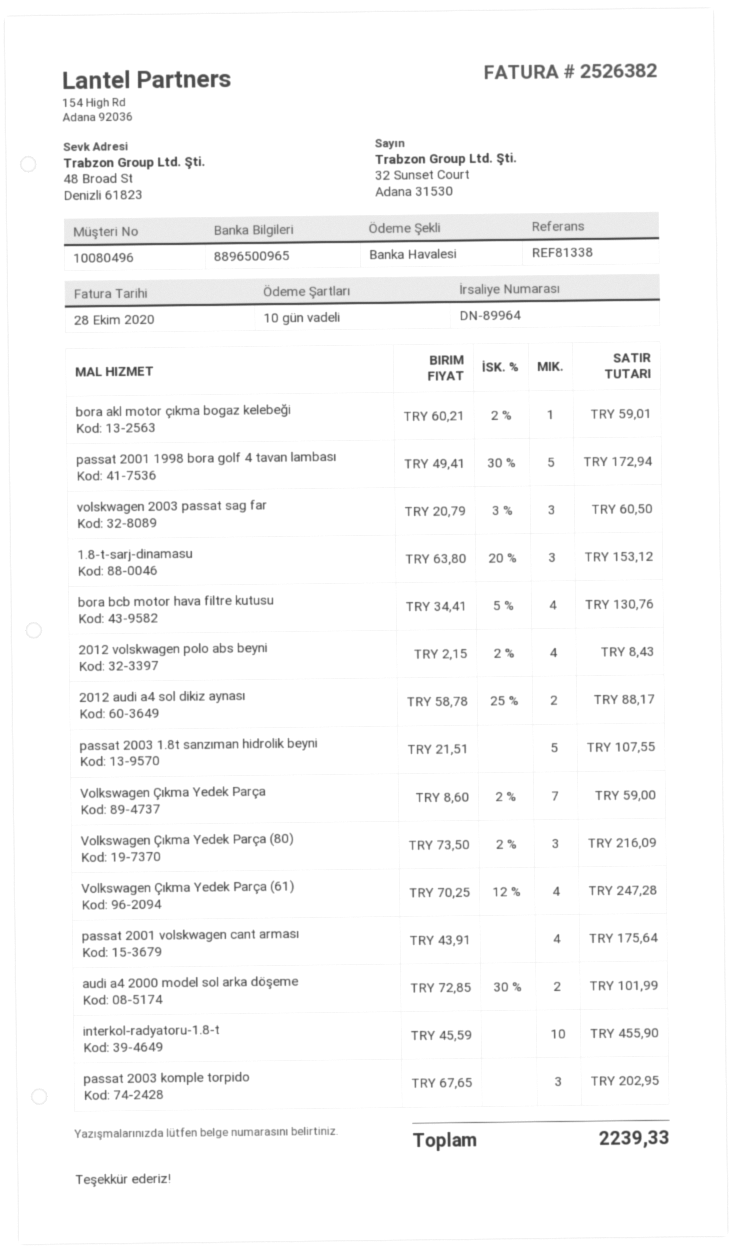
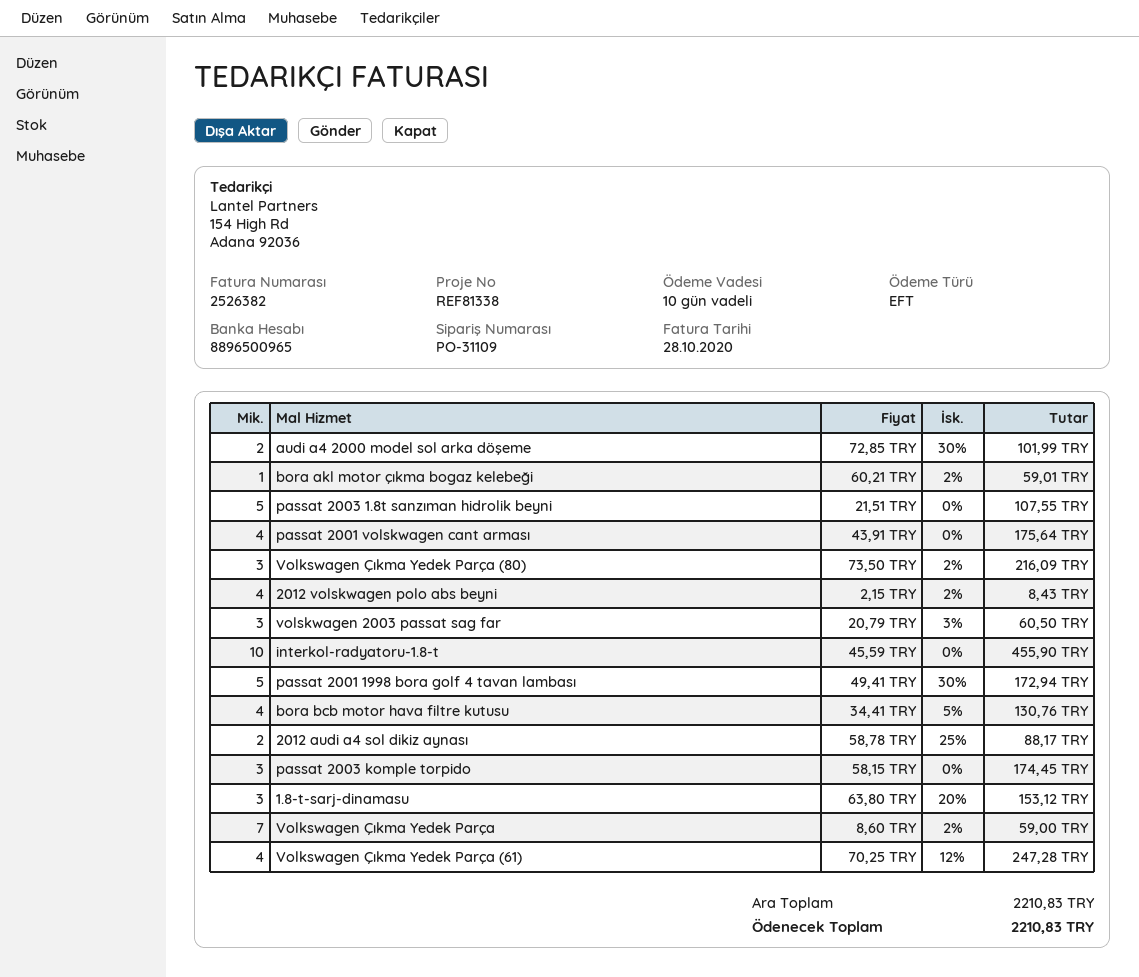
passat 2003 komple torpido: 3 x 67.65 = 202.95 -> 3 x 58.15 = 174.45
total: 2239.33 -> 2210.83

